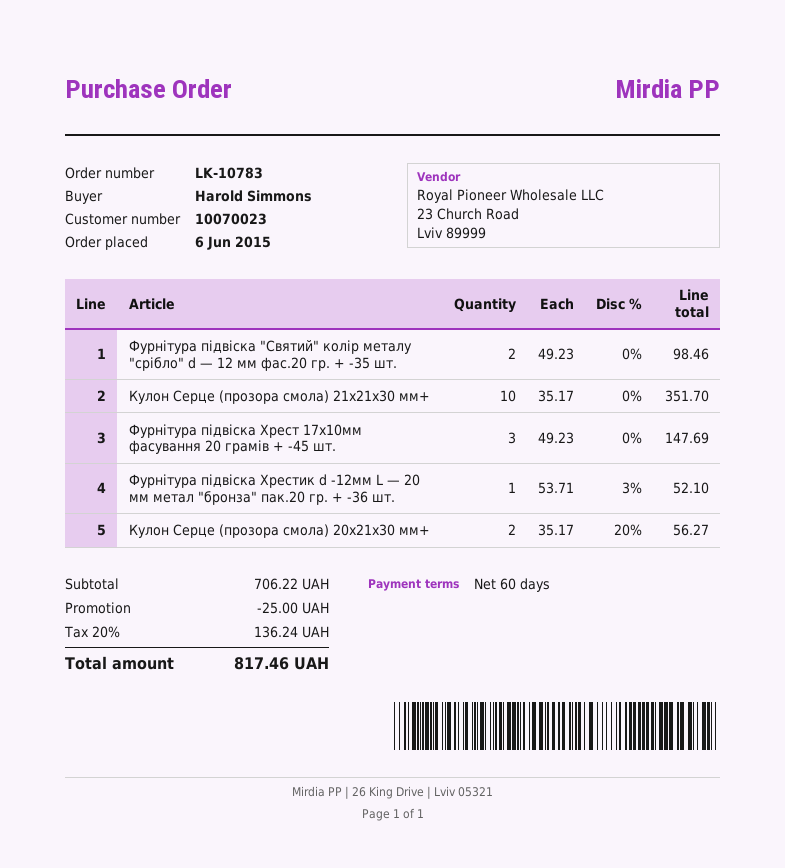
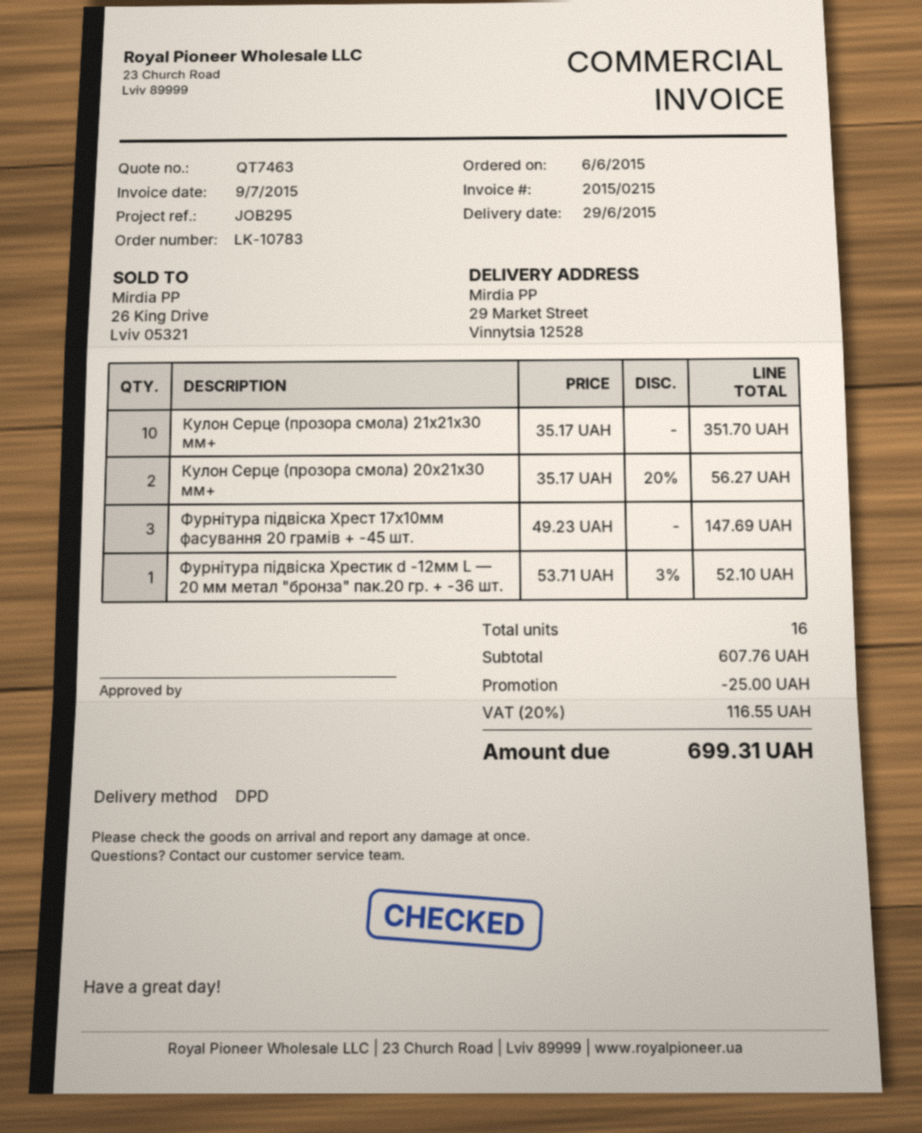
Фурнітура підвіска "Святий" колір металу "срібло" d — 12 мм фас.20 гр. + -35 шт.: 2 x 49.23 = 98.46 -> none
subtotal: 706.22 -> 607.76
tax: 20% = 136.24 -> 20% = 116.55
total: 817.46 -> 699.31

